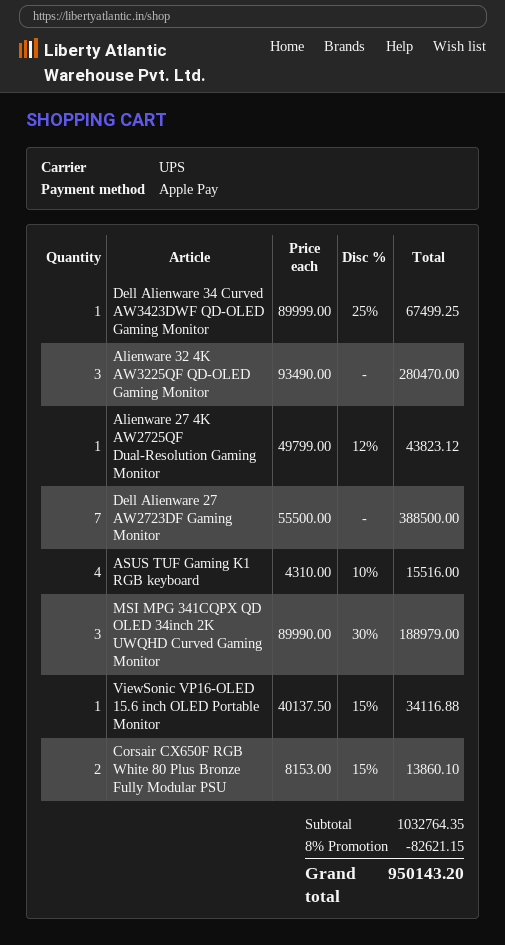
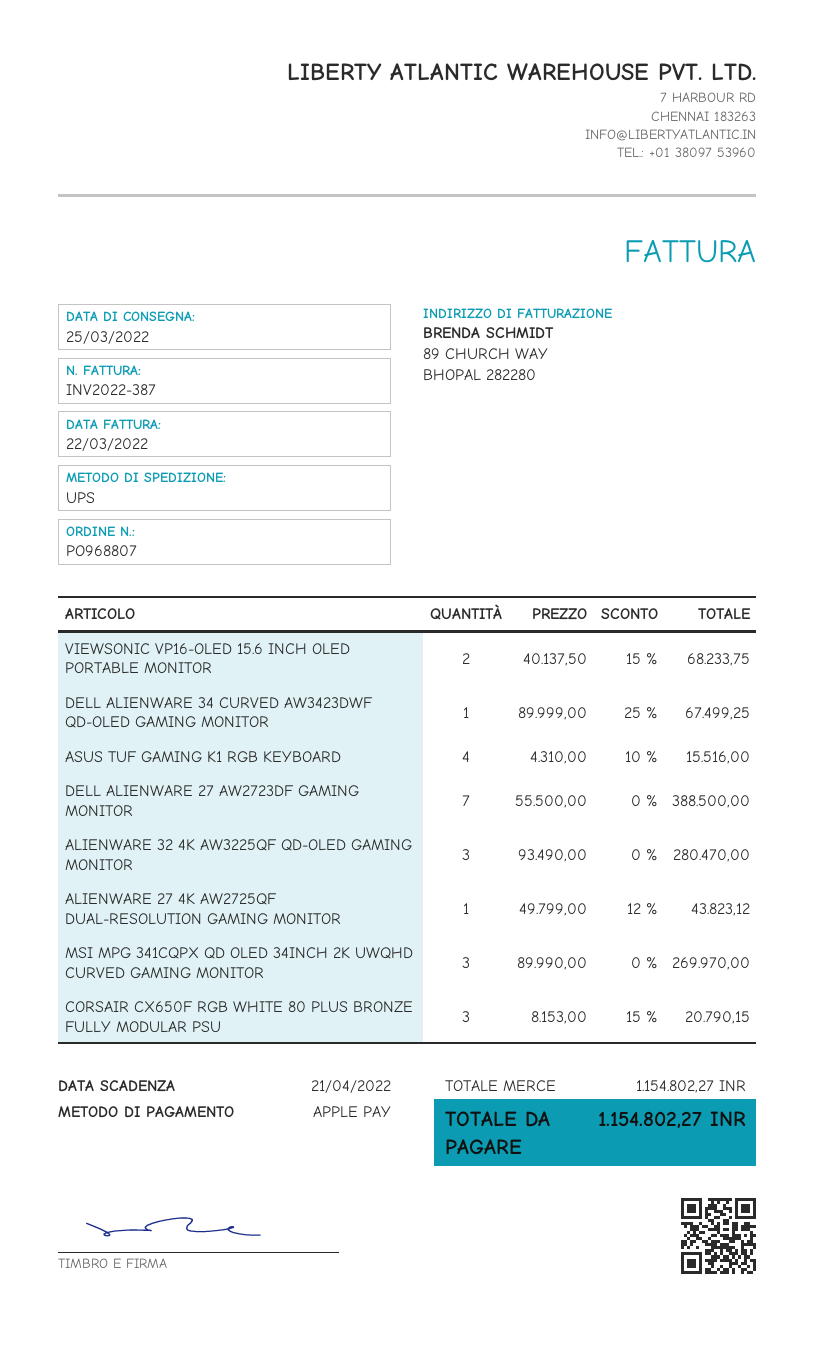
MSI MPG 341CQPX QD OLED 34inch 2K UWQHD Curved Gaming Monitor: 3 x 89990.00 - 30% = 188979.00 -> 3 x 89990.00 = 269970.00
ViewSonic VP16-OLED 15.6 inch OLED Portable Monitor: 1 x 40137.50 - 15% = 34116.88 -> 2 x 40137.50 - 15% = 68233.75
Corsair CX650F RGB White 80 Plus Bronze Fully Modular PSU: 2 x 8153.00 - 15% = 13860.10 -> 3 x 8153.00 - 15% = 20790.15
subtotal: 1032764.35 -> 1154802.27
discount: 8% = 82621.15 -> none
total: 950143.20 -> 1154802.27

